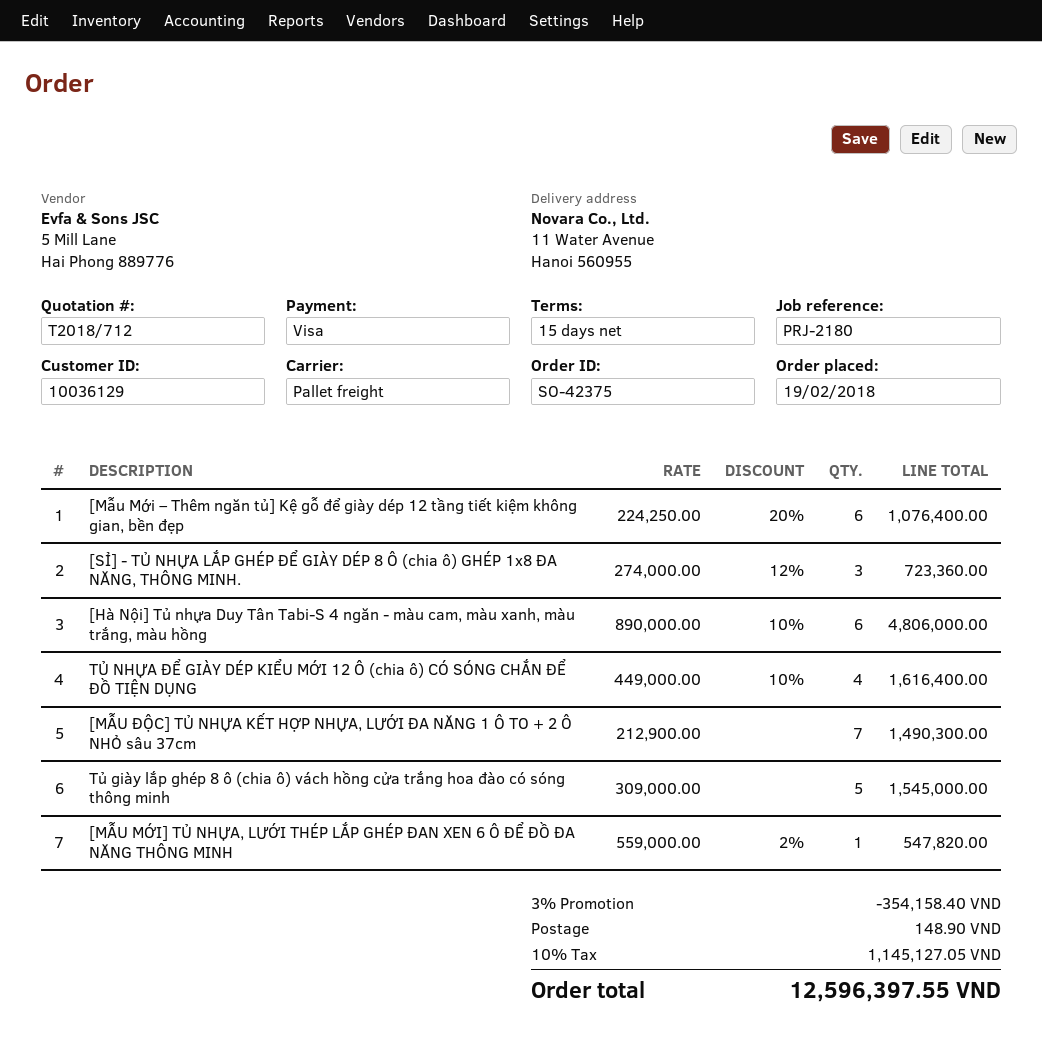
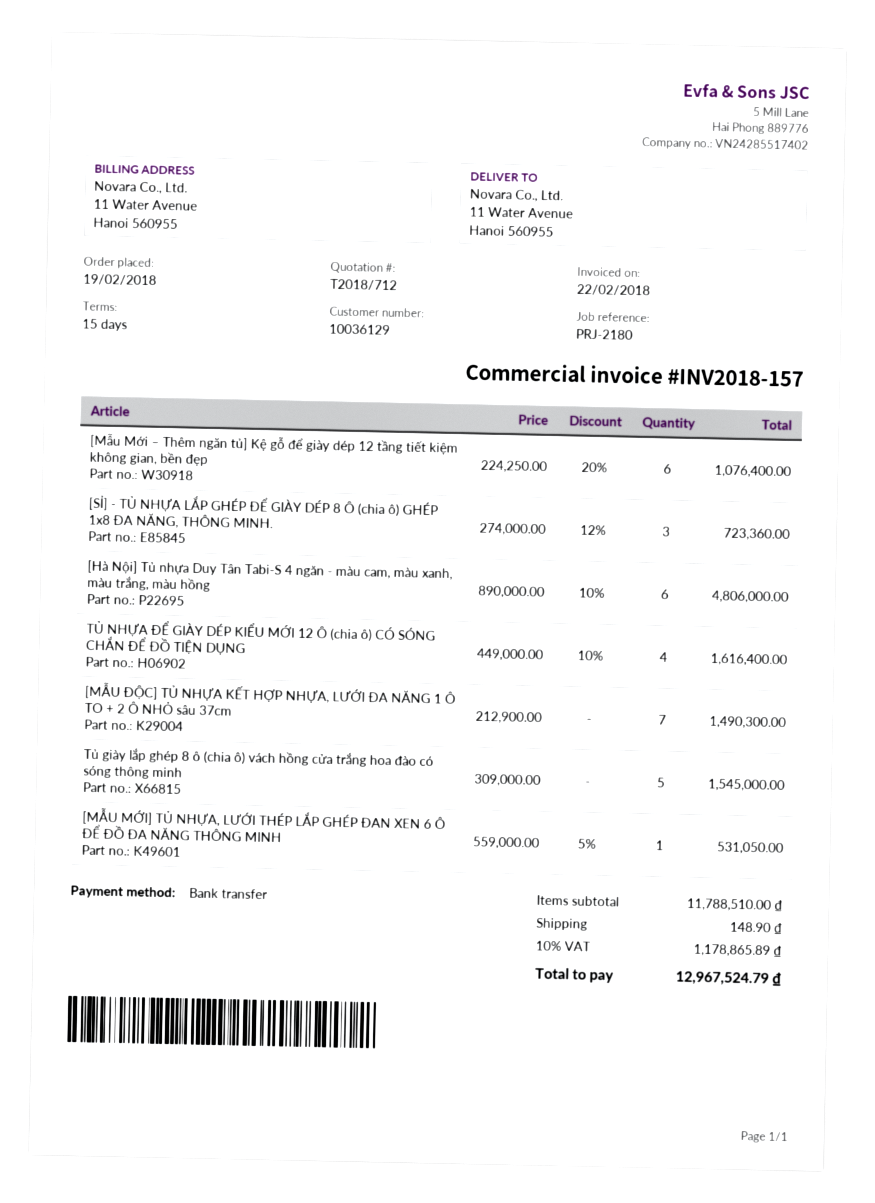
payment method: Visa -> bank transfer
[MẪU MỚI] TỦ NHỰA, LƯỚI THÉP LẮP GHÉP ĐAN XEN 6 Ô ĐỂ ĐỒ ĐA NĂNG THÔNG MINH: 1 x 559000.00 - 2% = 547820.00 -> 1 x 559000.00 - 5% = 531050.00
discount: 3% = 354158.40 -> none
tax: 10% = 1145127.05 -> 10% = 1178865.89
total: 12596397.55 -> 12967524.79

